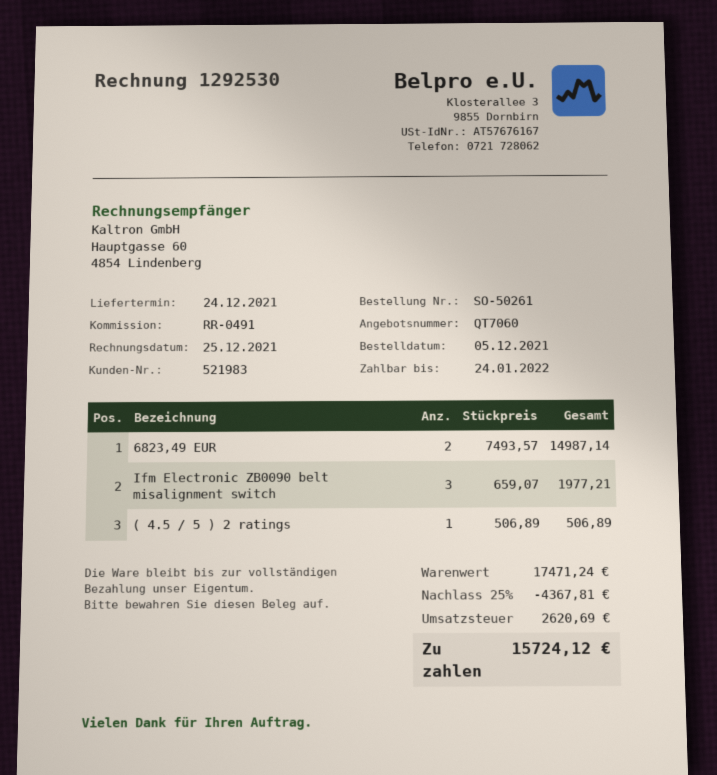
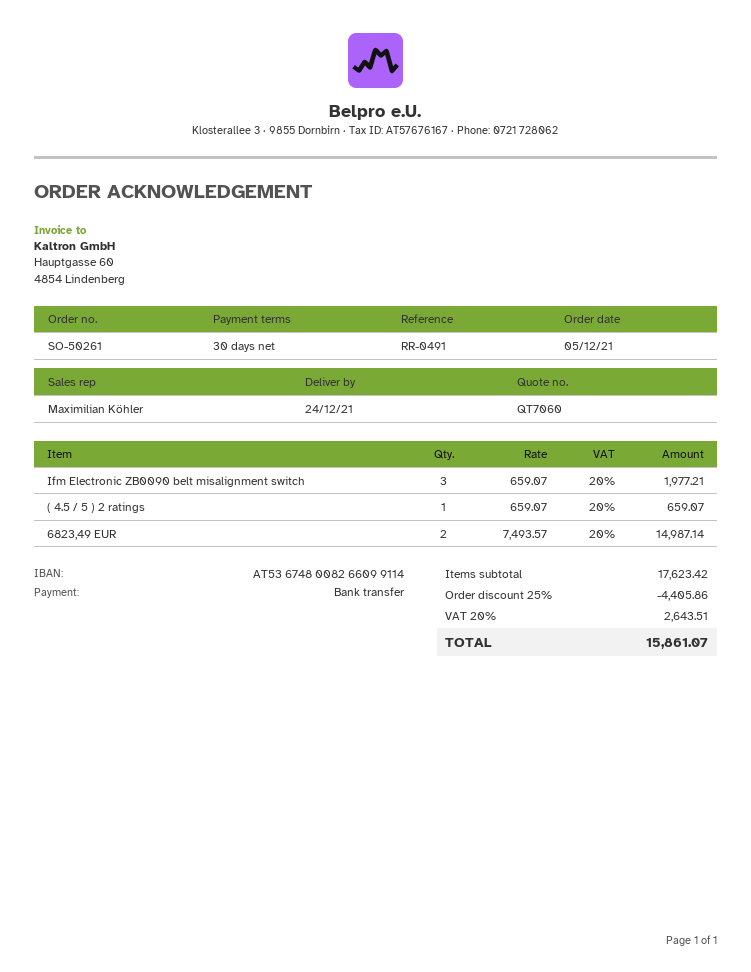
( 4.5 / 5 ) 2 ratings: 1 x 506.89 = 506.89 -> 1 x 659.07 = 659.07
subtotal: 17471.24 -> 17623.42
discount: 25% = 4367.81 -> 25% = 4405.86
tax: 2620.69 -> 2643.51
total: 15724.12 -> 15861.07

